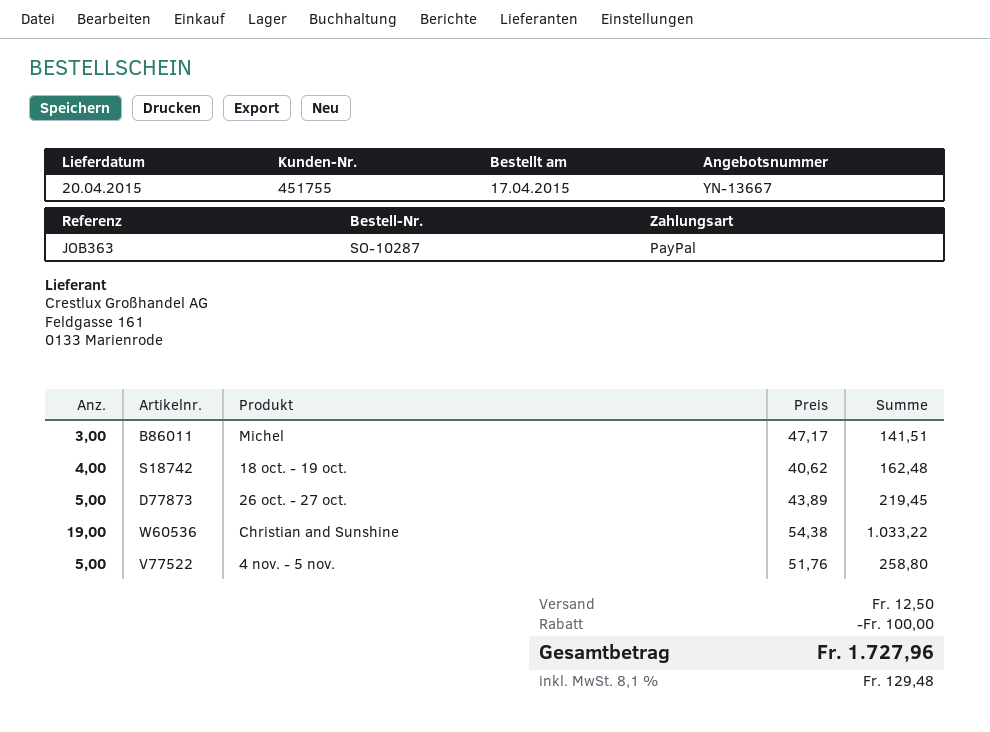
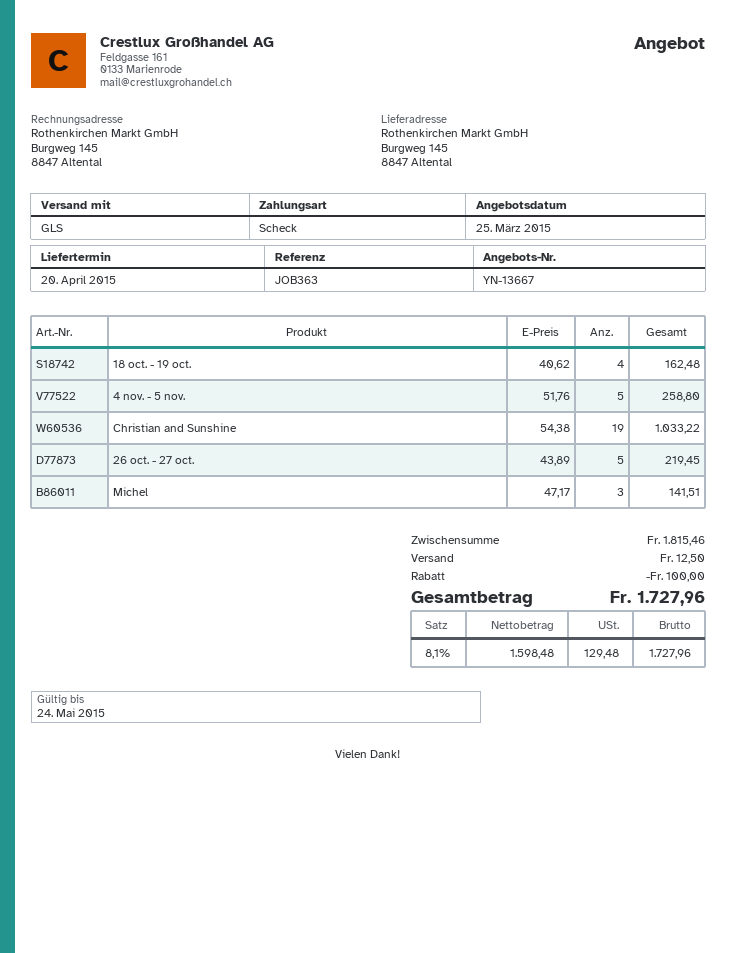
payment method: PayPal -> cheque

